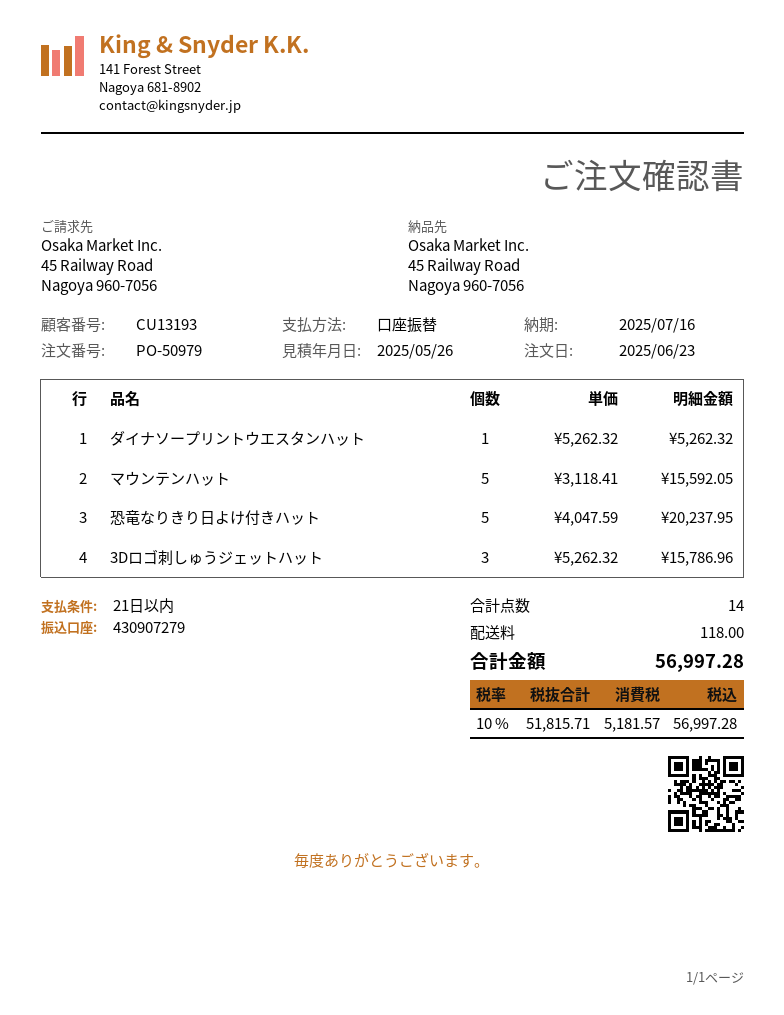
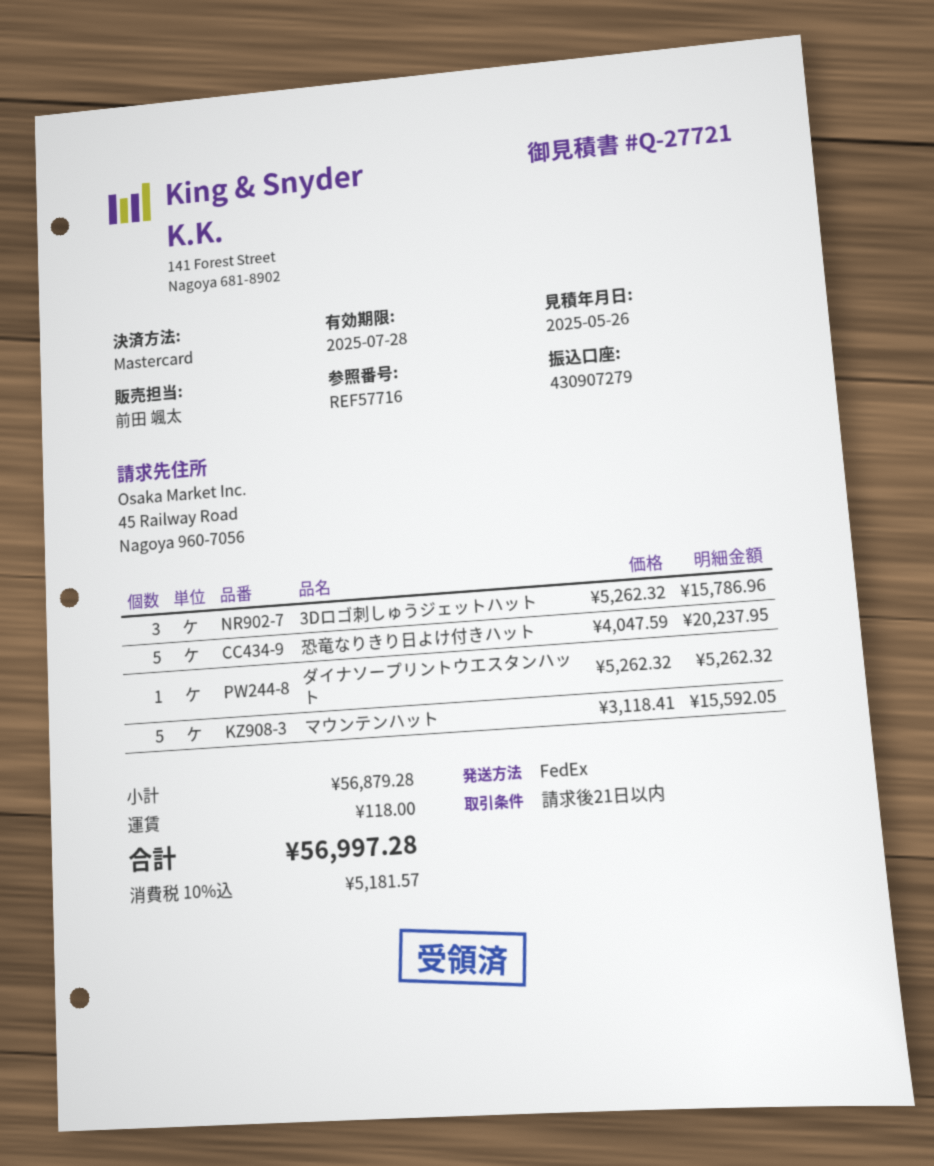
payment method: direct debit -> Mastercard

